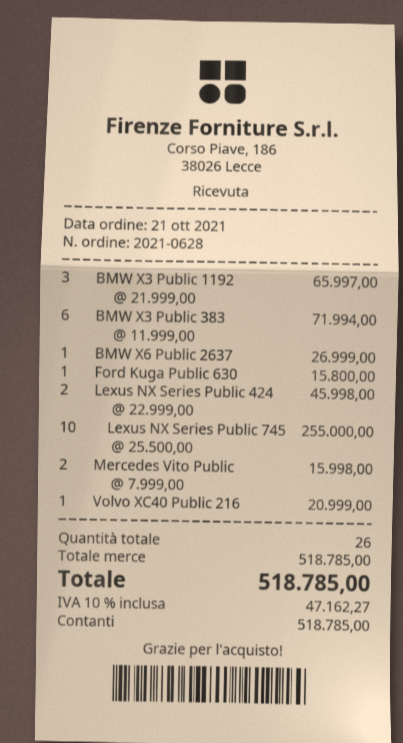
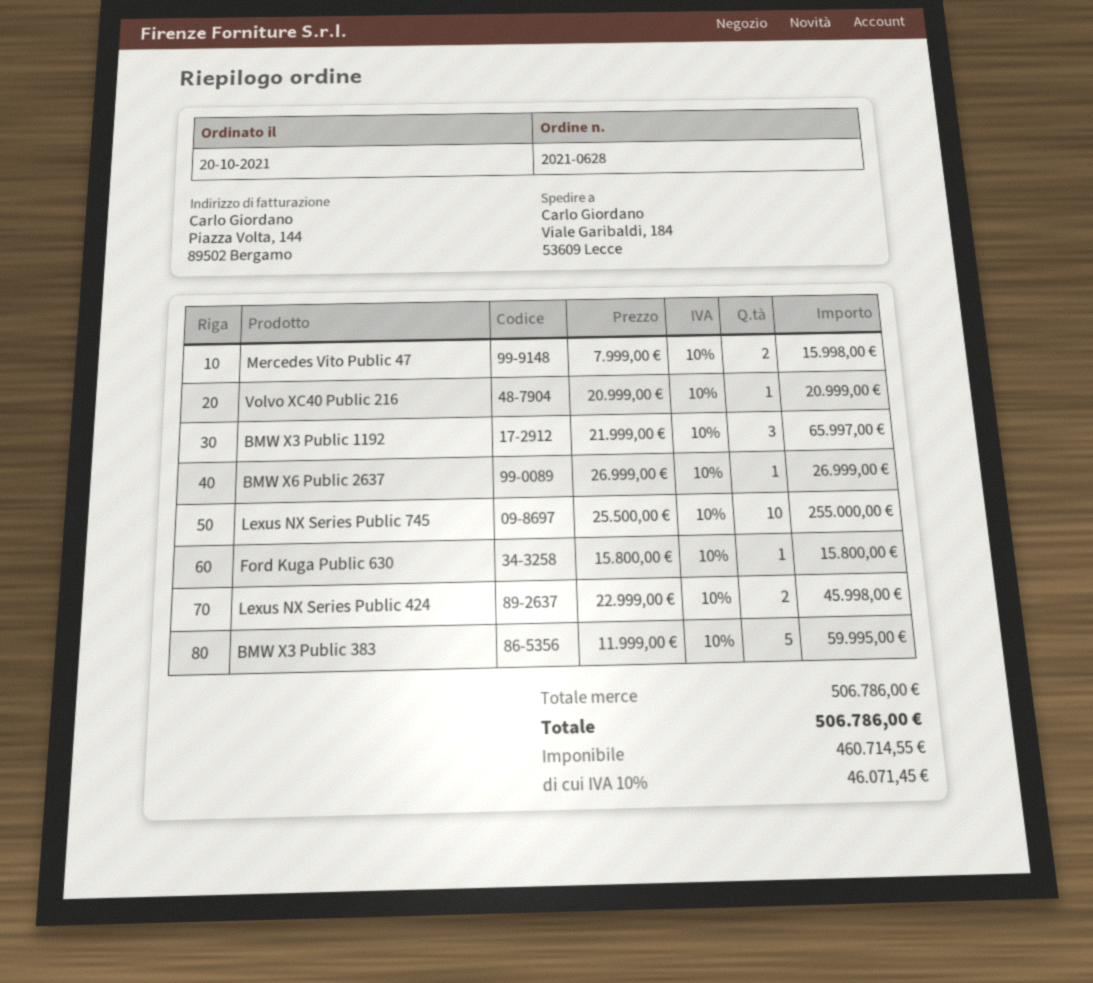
order date: 2021-10-21 -> 2021-10-20
BMW X3 Public 383: 6 x 11999.00 = 71994.00 -> 5 x 11999.00 = 59995.00
subtotal: 518785.00 -> 506786.00
tax: 10% = 47162.27 -> 10% = 46071.45
total: 518785.00 -> 506786.00

